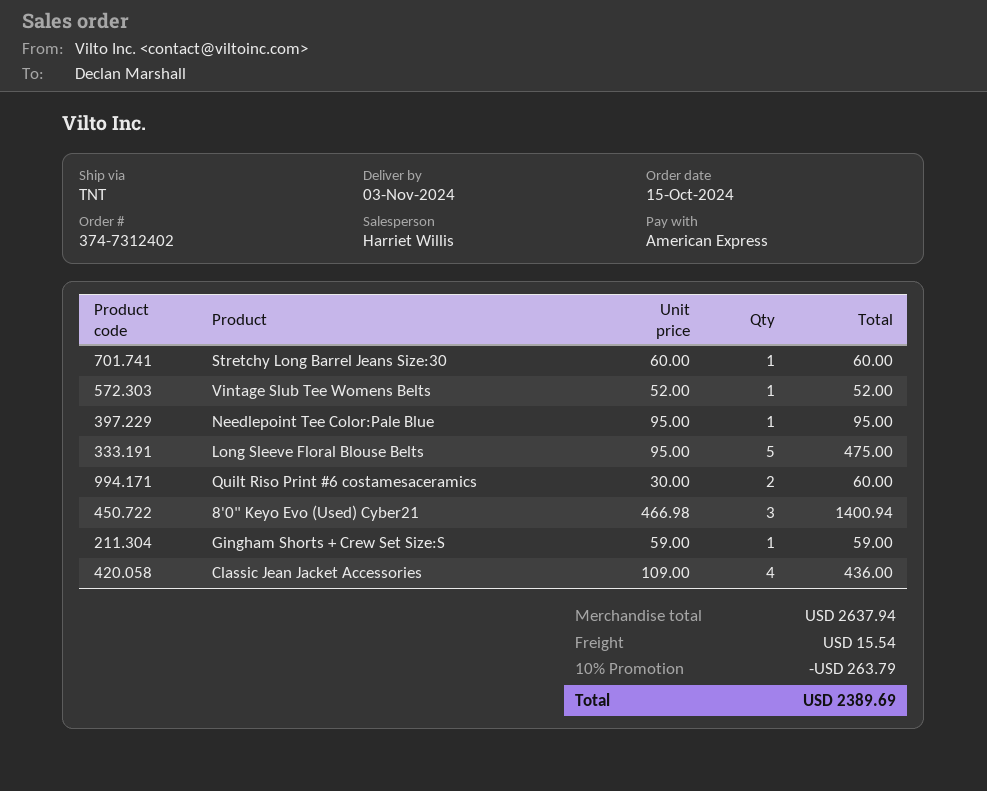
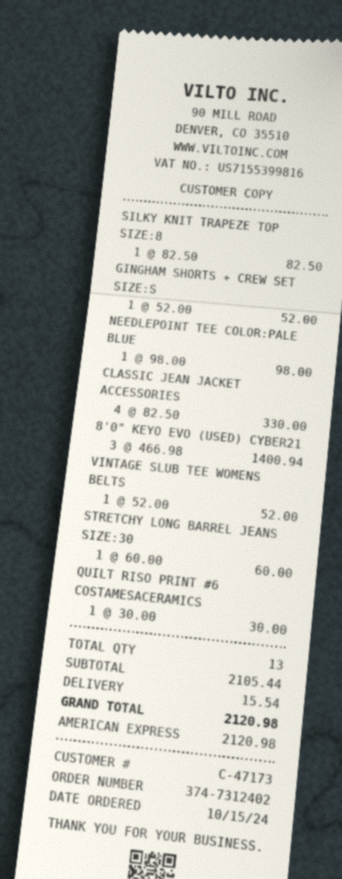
Needlepoint Tee Color:Pale Blue: 1 x 95.00 = 95.00 -> 1 x 98.00 = 98.00
Long Sleeve Floral Blouse Belts: 5 x 95.00 = 475.00 -> none
Quilt Riso Print #6 costamesaceramics: 2 x 30.00 = 60.00 -> 1 x 30.00 = 30.00
Gingham Shorts + Crew Set Size:S: 1 x 59.00 = 59.00 -> 1 x 52.00 = 52.00
Classic Jean Jacket Accessories: 4 x 109.00 = 436.00 -> 4 x 82.50 = 330.00
SILKY KNIT TRAPEZE TOP SIZE:8: none -> 1 x 82.50 = 82.50
subtotal: 2637.94 -> 2105.44
discount: 10% = 263.79 -> none
total: 2389.69 -> 2120.98

